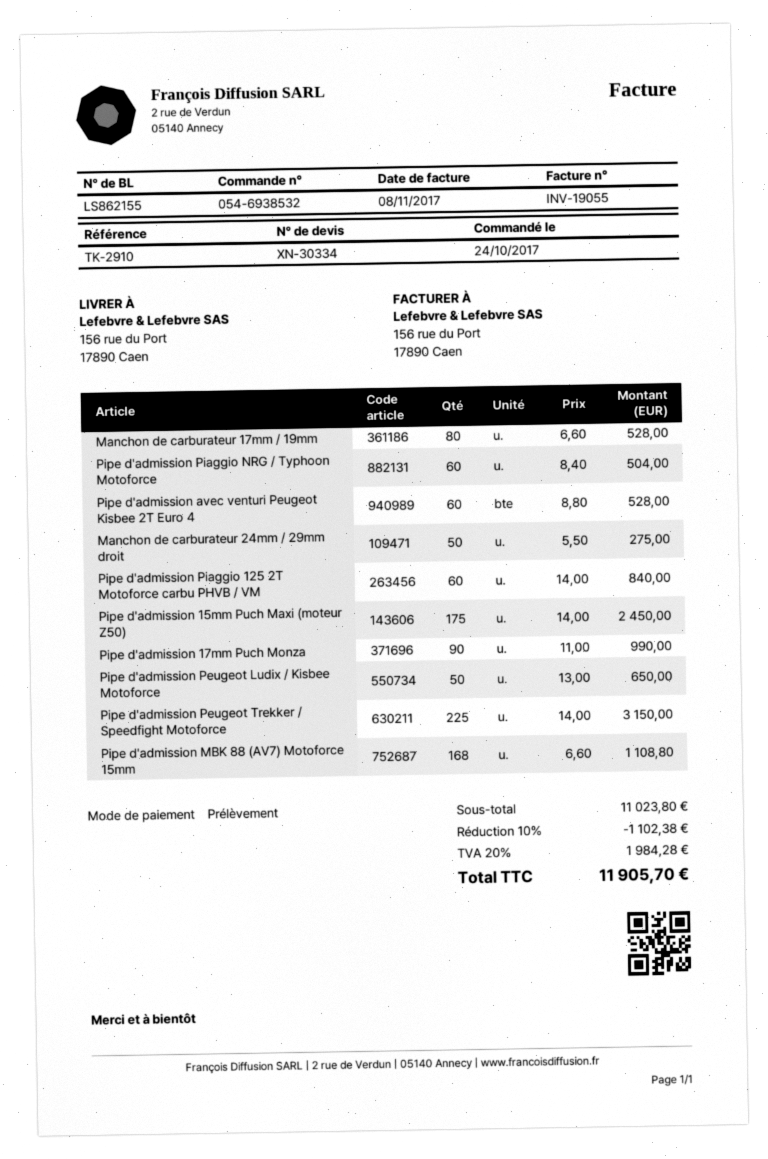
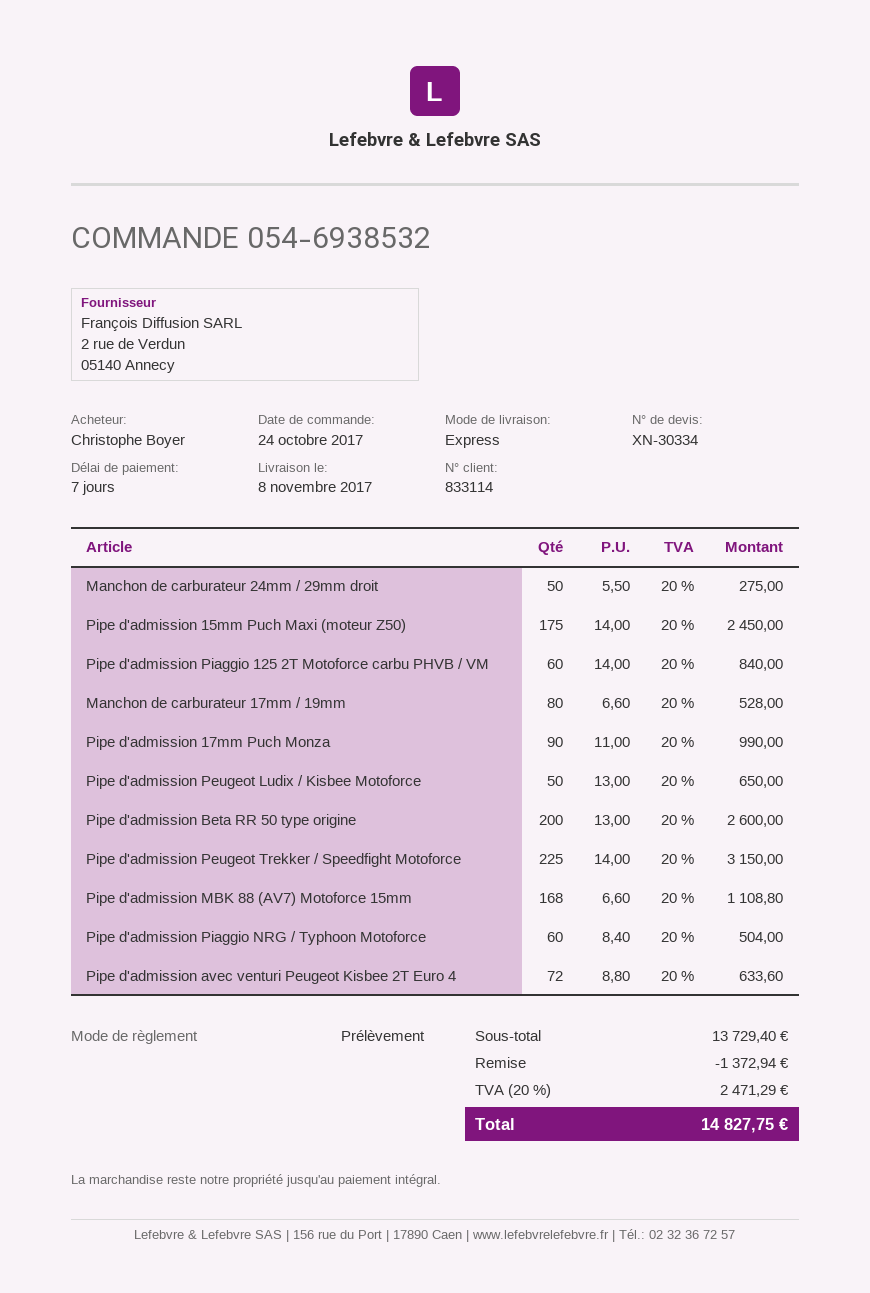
Pipe d'admission avec venturi Peugeot Kisbee 2T Euro 4: 60 x 8.80 = 528.00 -> 72 x 8.80 = 633.60
Pipe d'admission Beta RR 50 type origine: none -> 200 x 13.00 = 2600.00
subtotal: 11023.80 -> 13729.40
discount: 1102.38 -> 1372.94
tax: 20% = 1984.28 -> 20% = 2471.29
total: 11905.70 -> 14827.75

